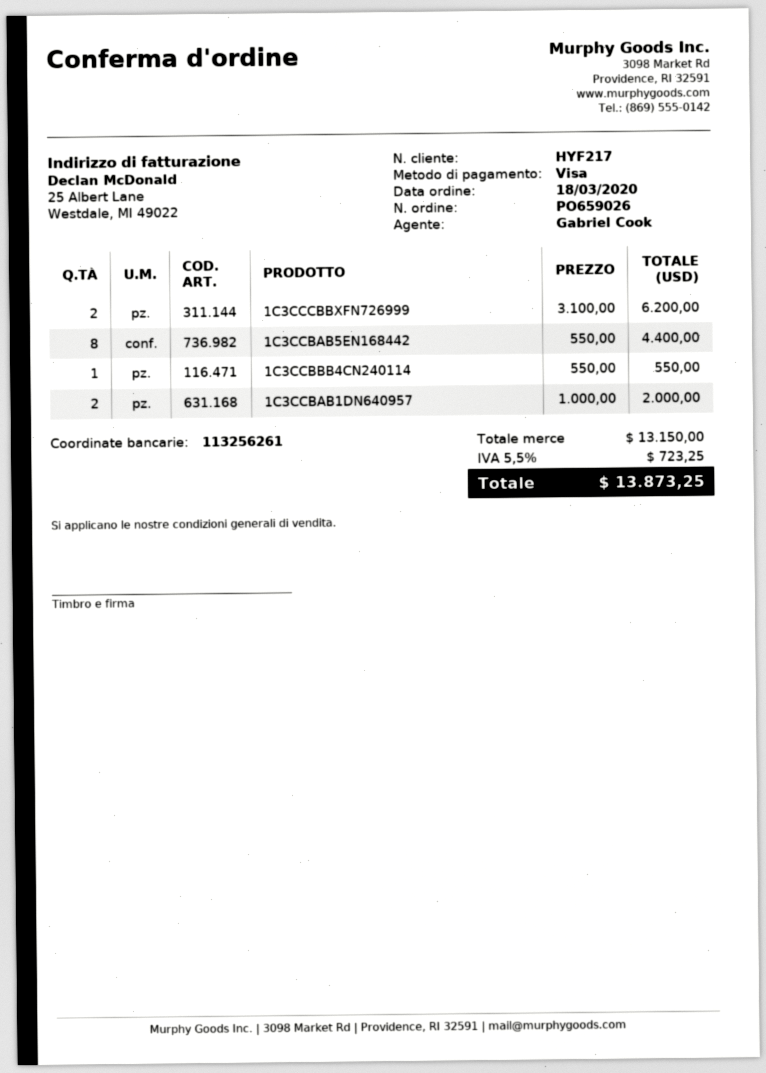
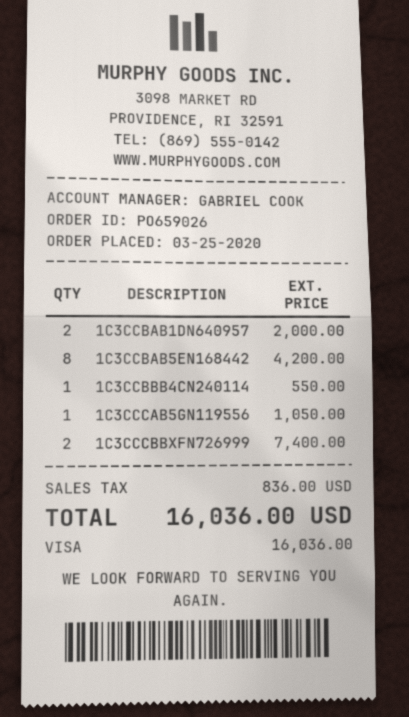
order date: 2020-03-18 -> 2020-03-25
1C3CCCBBXFN726999: 2 for 6200.00 -> 2 for 7400.00
1C3CCBAB5EN168442: 8 for 4400.00 -> 8 for 4200.00
1C3CCCAB5GN119556: none -> 1 for 1050.00
tax: 723.25 -> 836.00
total: 13873.25 -> 16036.00

